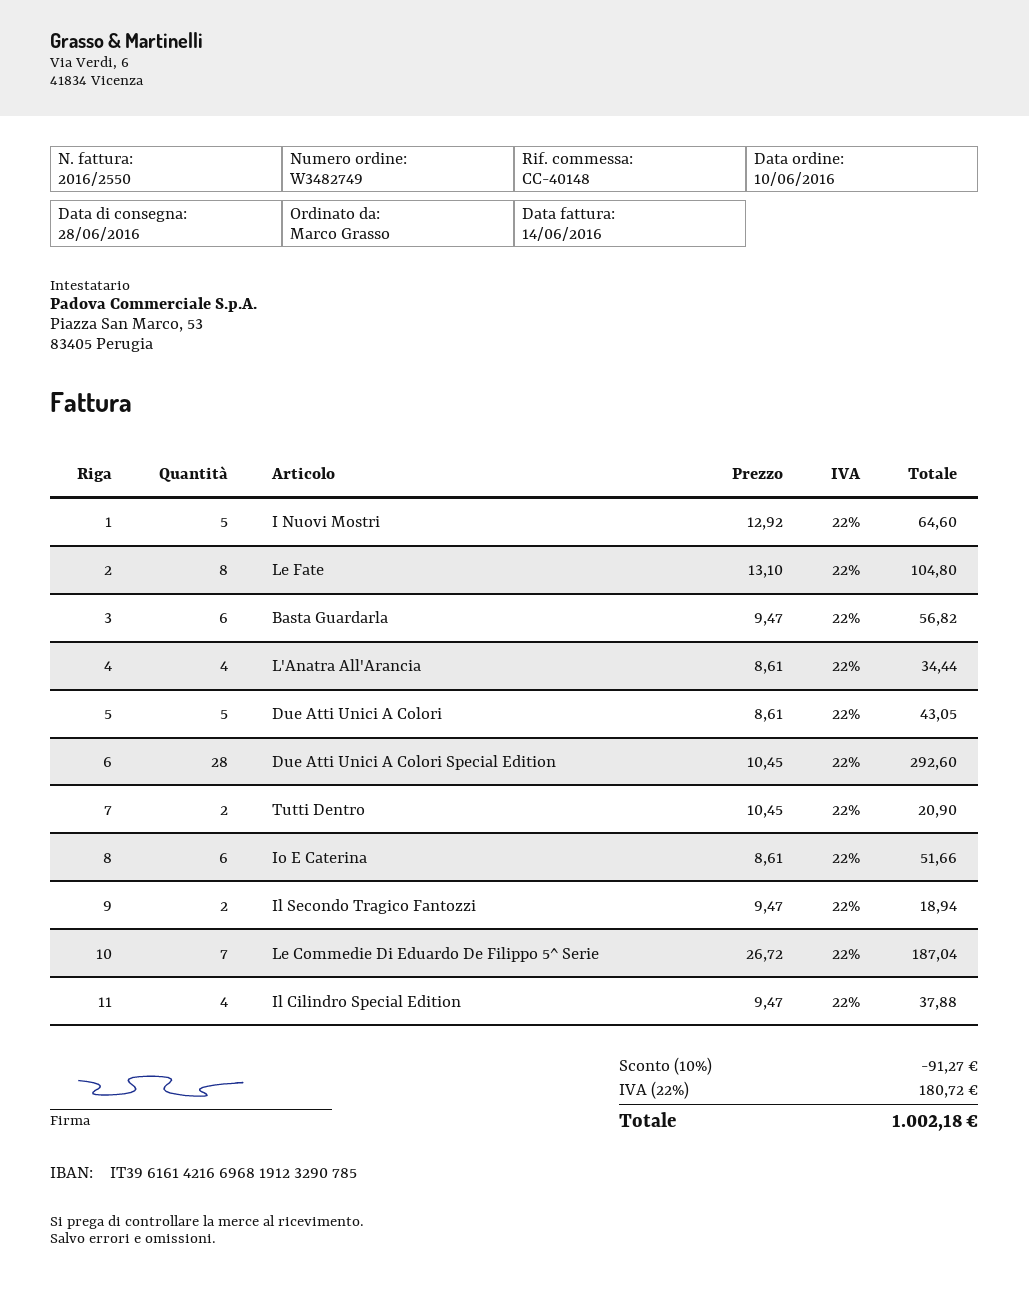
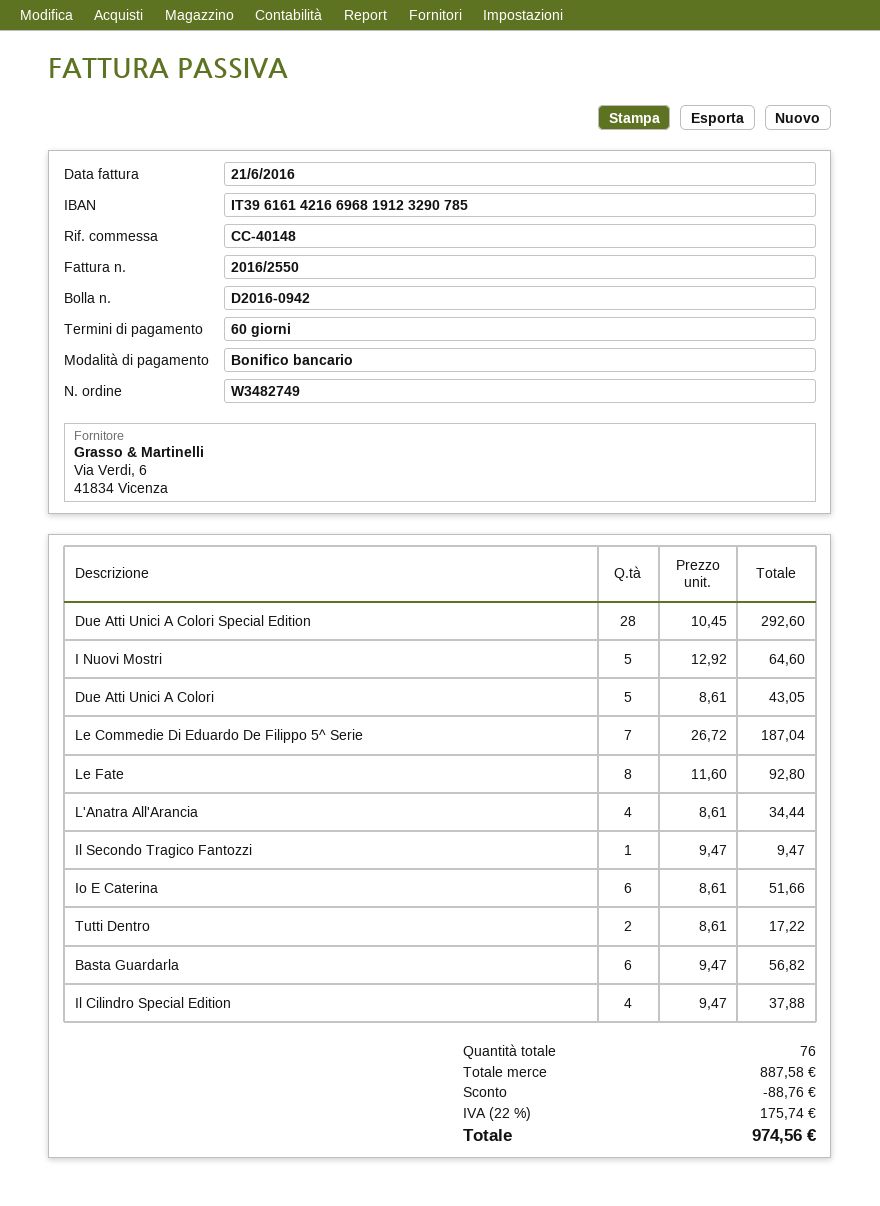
invoice date: 2016-06-14 -> 2016-06-21
Le Fate: 8 x 13.10 = 104.80 -> 8 x 11.60 = 92.80
Tutti Dentro: 2 x 10.45 = 20.90 -> 2 x 8.61 = 17.22
Il Secondo Tragico Fantozzi: 2 x 9.47 = 18.94 -> 1 x 9.47 = 9.47
discount: 91.27 -> 88.76
tax: 22% = 180.72 -> 22% = 175.74
total: 1002.18 -> 974.56

